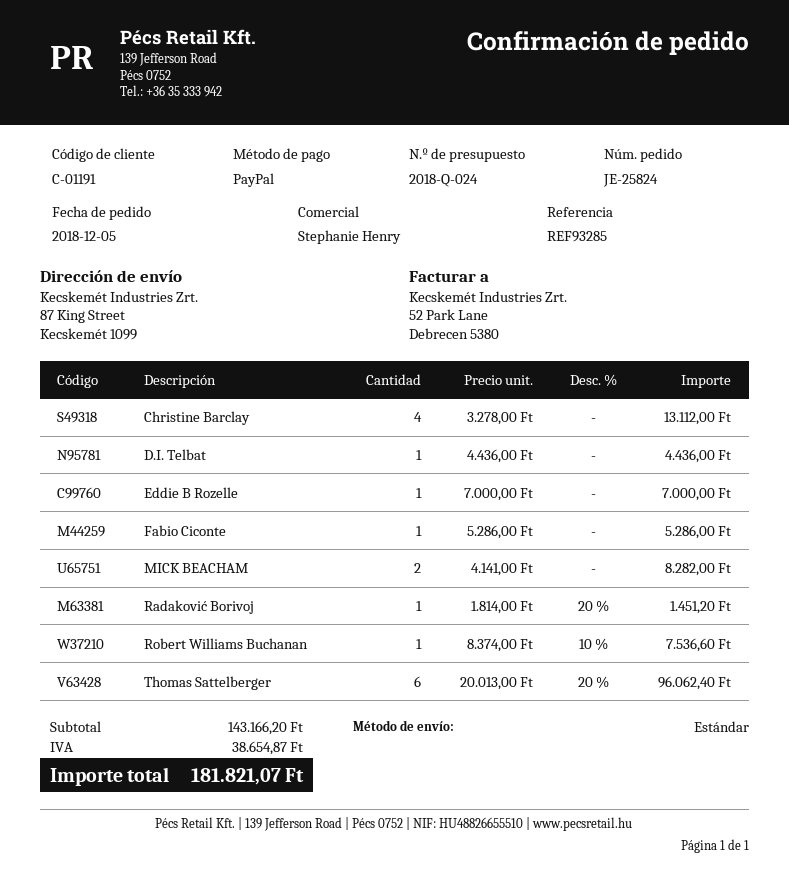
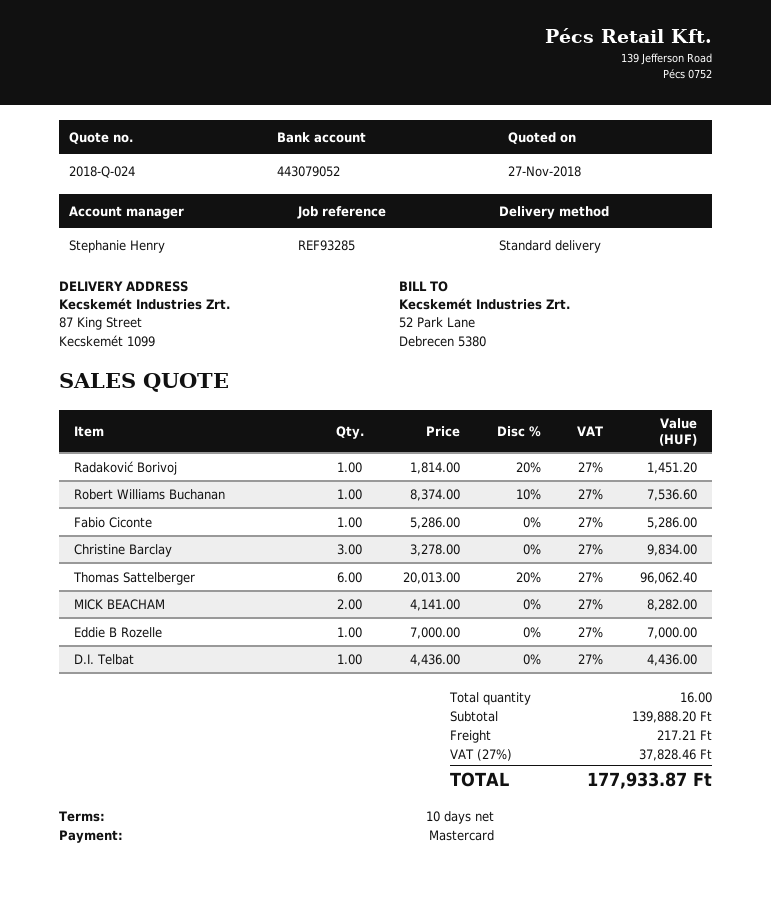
payment method: PayPal -> Mastercard
Christine Barclay: 4 x 3278.00 = 13112.00 -> 3 x 3278.00 = 9834.00
subtotal: 143166.20 -> 139888.20
shipping: none -> 217.21
tax: 38654.87 -> 37828.46
total: 181821.07 -> 177933.87

